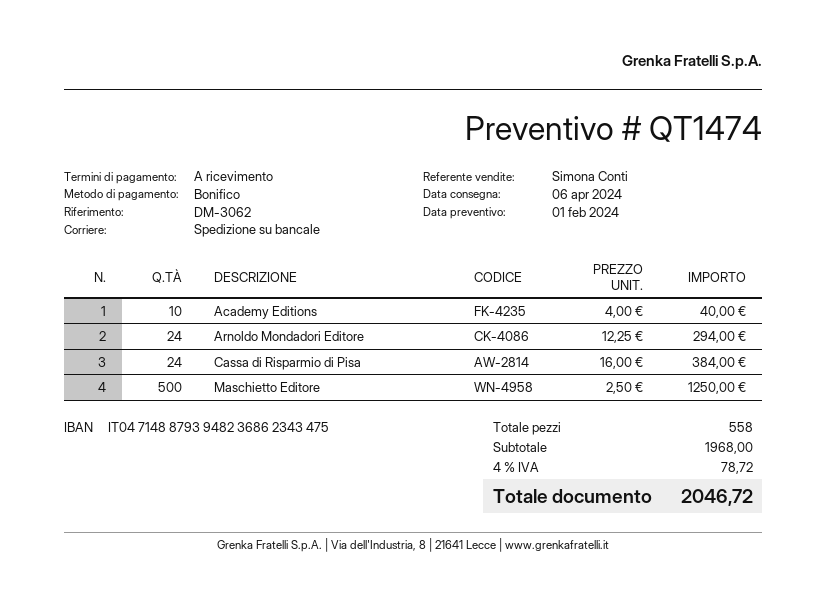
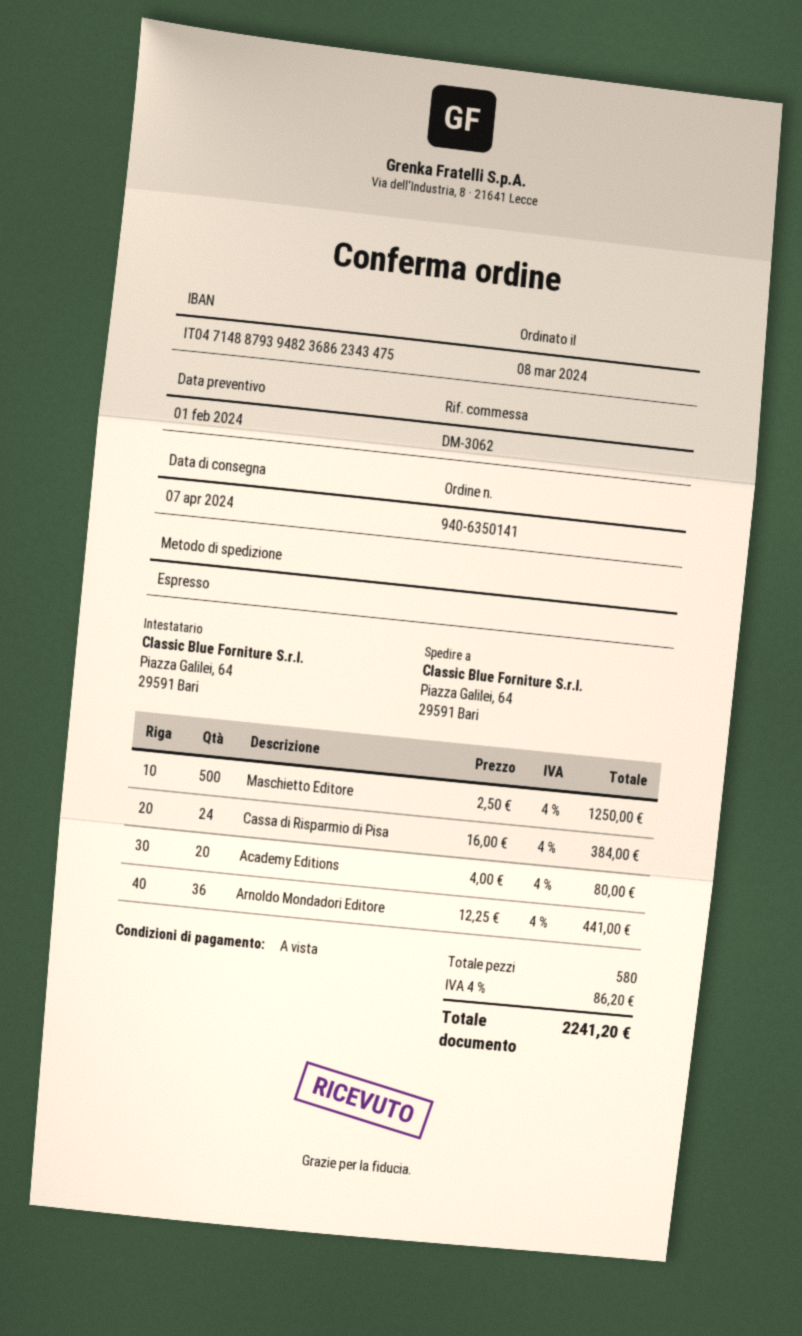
delivery date: 2024-04-06 -> 2024-04-07
shipping method: pallet freight -> express
Academy Editions: 10 x 4.00 = 40.00 -> 20 x 4.00 = 80.00
Arnoldo Mondadori Editore: 24 x 12.25 = 294.00 -> 36 x 12.25 = 441.00
total quantity: 558 -> 580
tax: 4% = 78.72 -> 4% = 86.20
total: 2046.72 -> 2241.20

